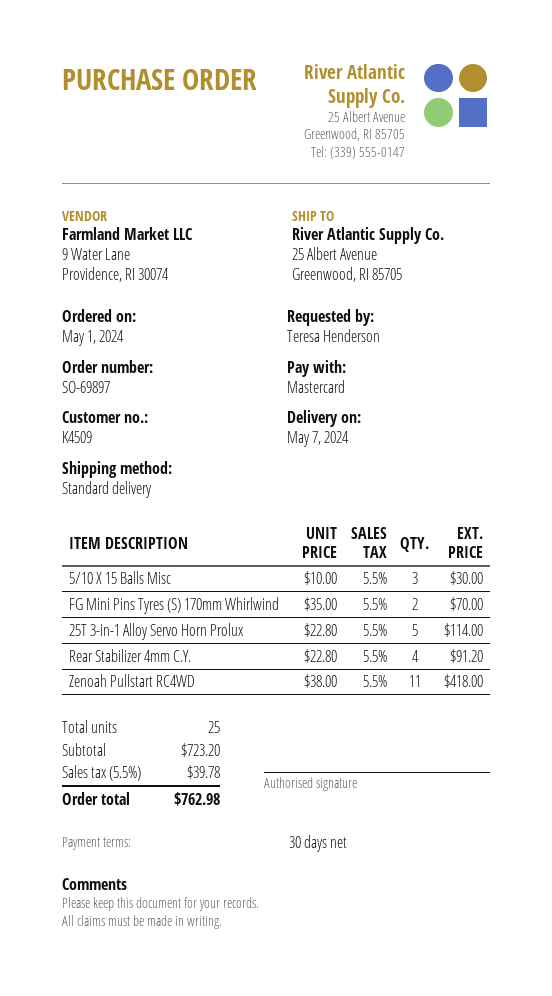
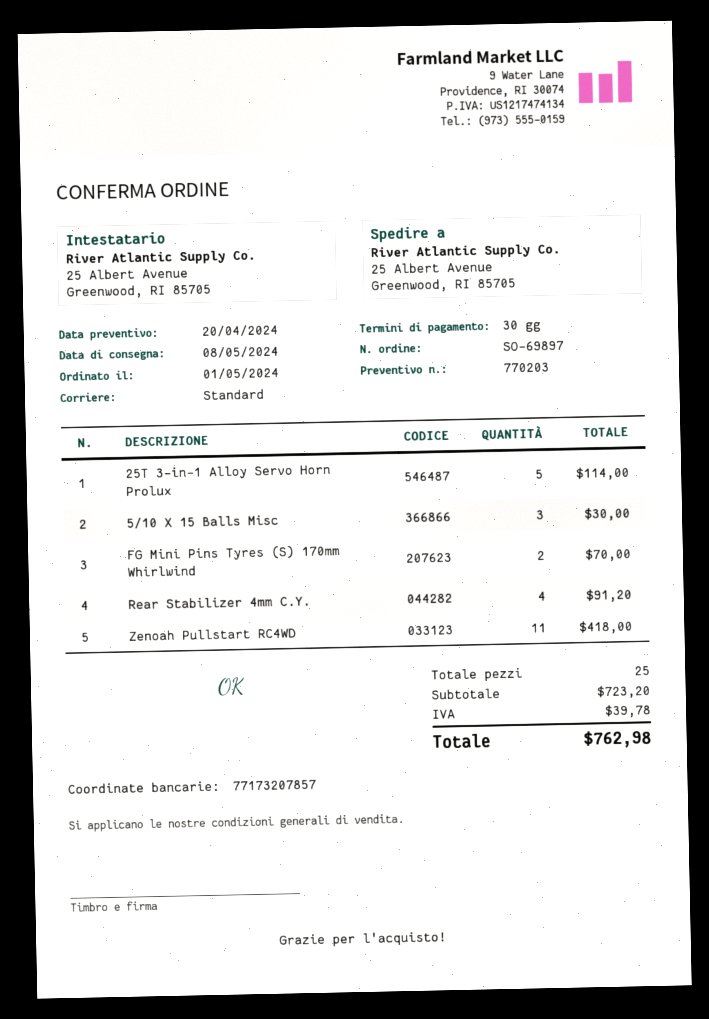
delivery date: 2024-05-07 -> 2024-05-08

